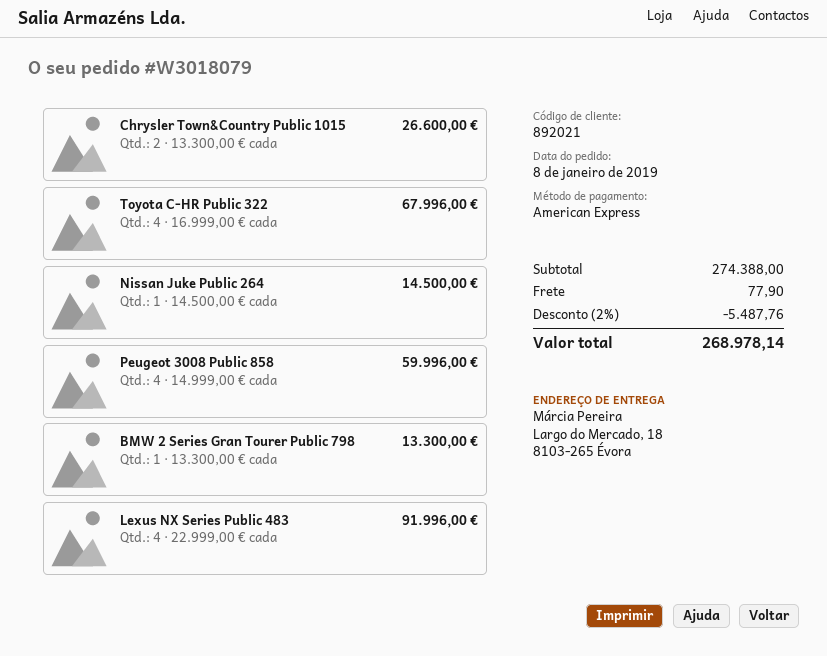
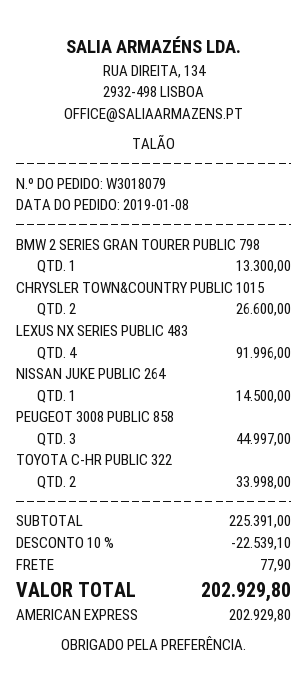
Toyota C-HR Public 322: 4 for 67996.00 -> 2 for 33998.00
Peugeot 3008 Public 858: 4 for 59996.00 -> 3 for 44997.00
subtotal: 274388.00 -> 225391.00
discount: 2% = 5487.76 -> 10% = 22539.10
total: 268978.14 -> 202929.80

